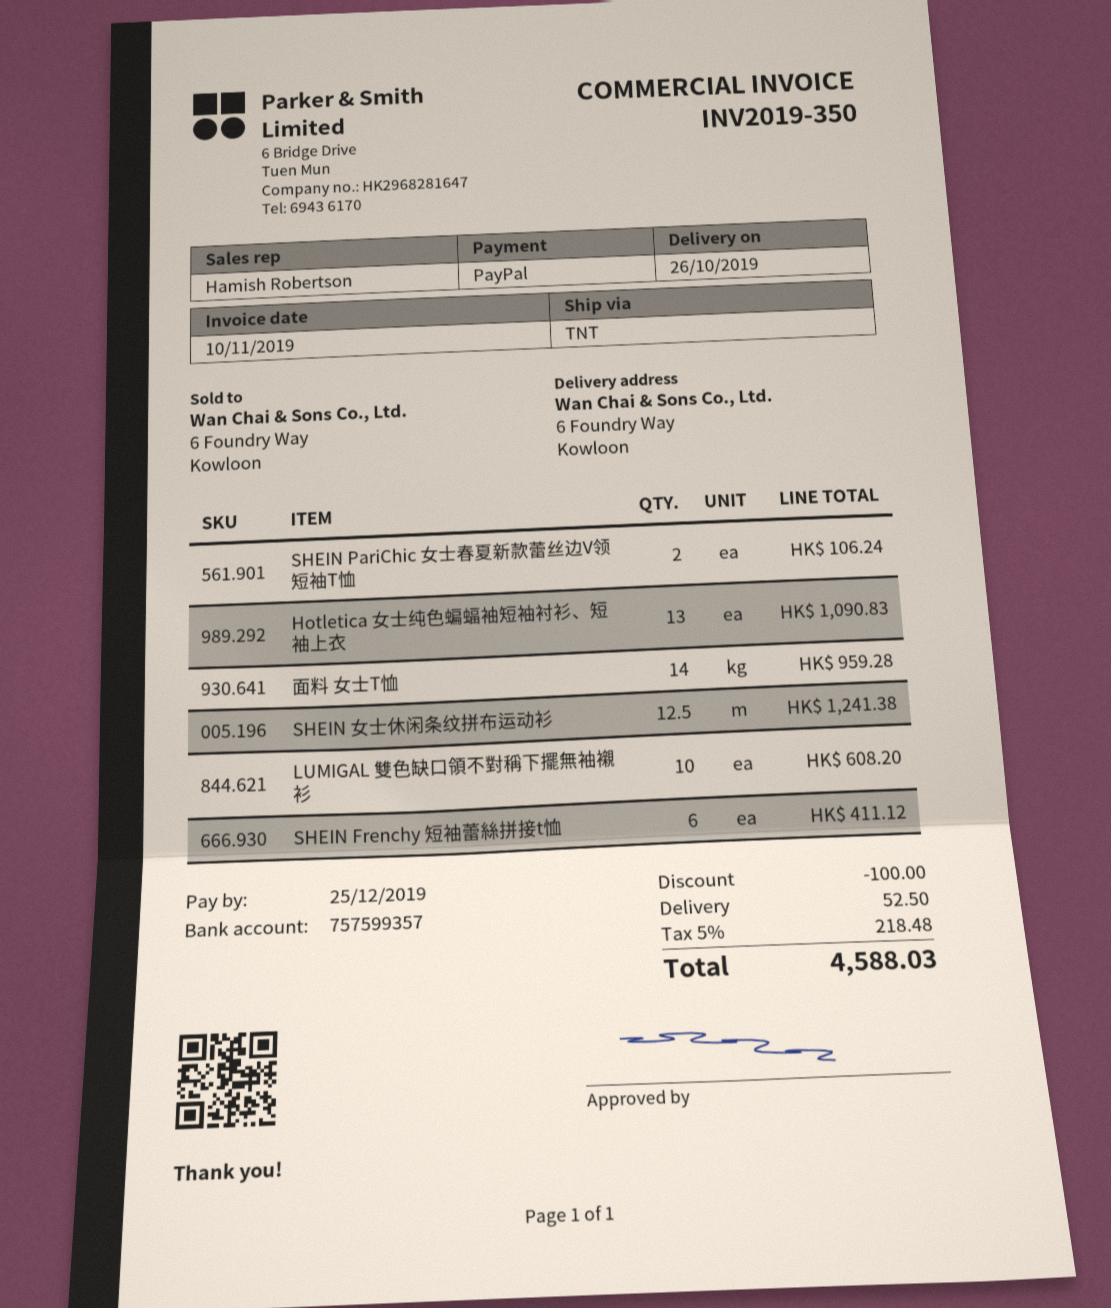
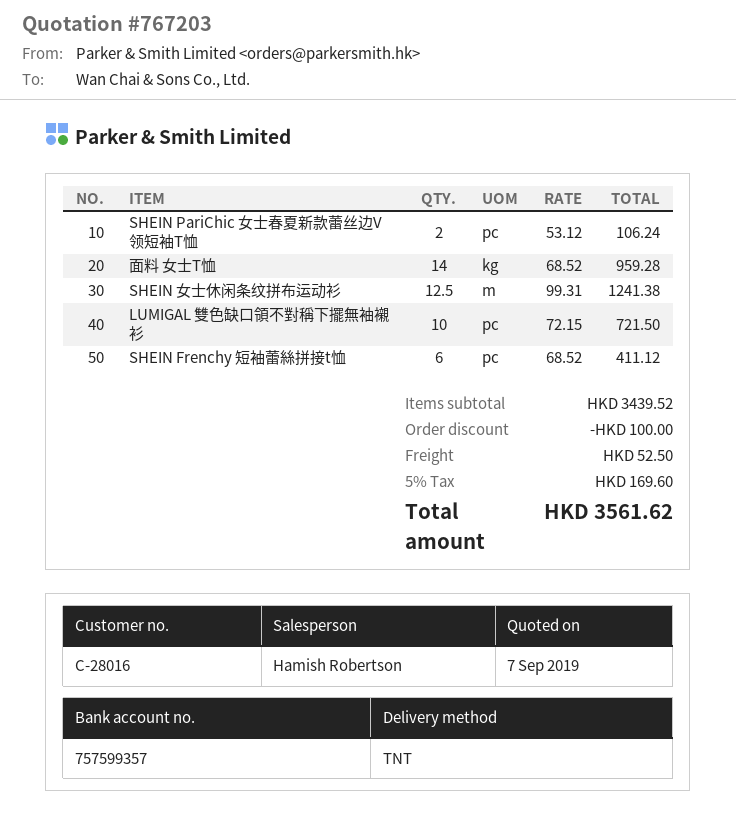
Hotletica 女士纯色蝙蝠袖短袖衬衫、短袖上衣: 13 for 1090.83 -> none
LUMIGAL 雙色缺口領不對稱下擺無袖襯衫: 10 for 608.20 -> 10 for 721.50
tax: 5% = 218.48 -> 5% = 169.60
total: 4588.03 -> 3561.62

